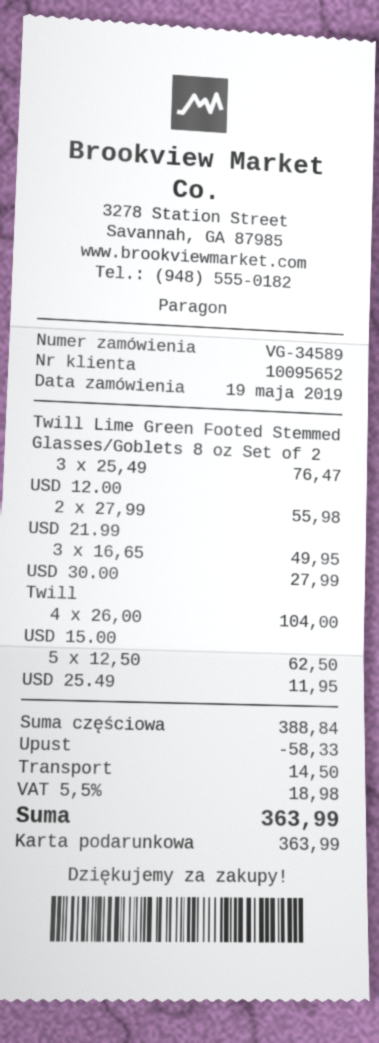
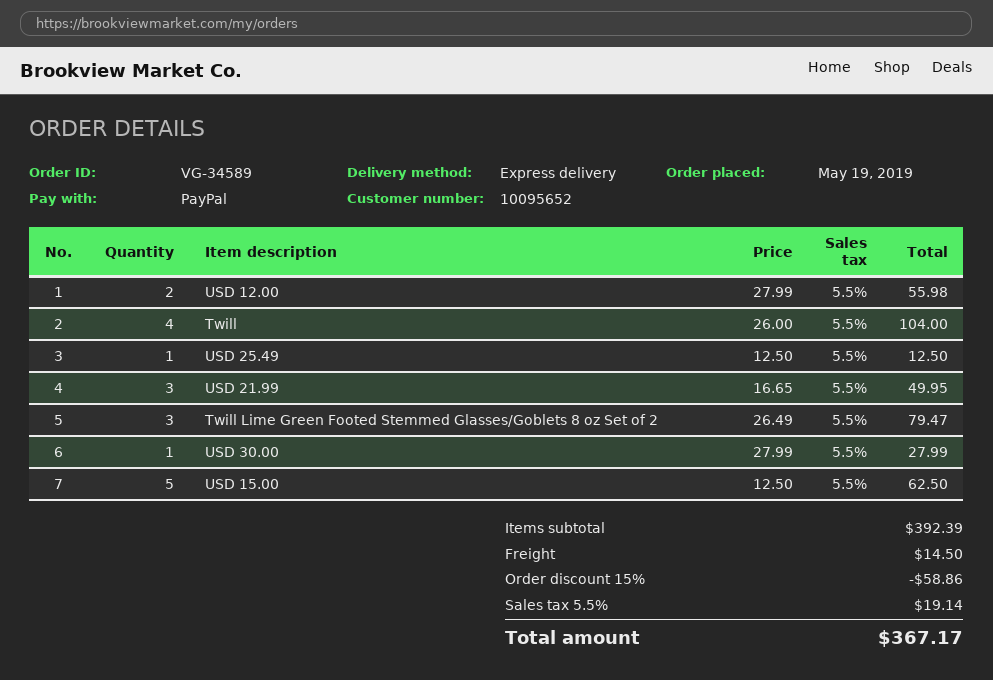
payment method: gift card -> PayPal
Twill Lime Green Footed Stemmed Glasses/Goblets 8 oz Set of 2: 3 x 25.49 = 76.47 -> 3 x 26.49 = 79.47
USD 25.49: 1 x 11.95 = 11.95 -> 1 x 12.50 = 12.50
subtotal: 388.84 -> 392.39
discount: 58.33 -> 58.86
tax: 5.5% = 18.98 -> 5.5% = 19.14
total: 363.99 -> 367.17

